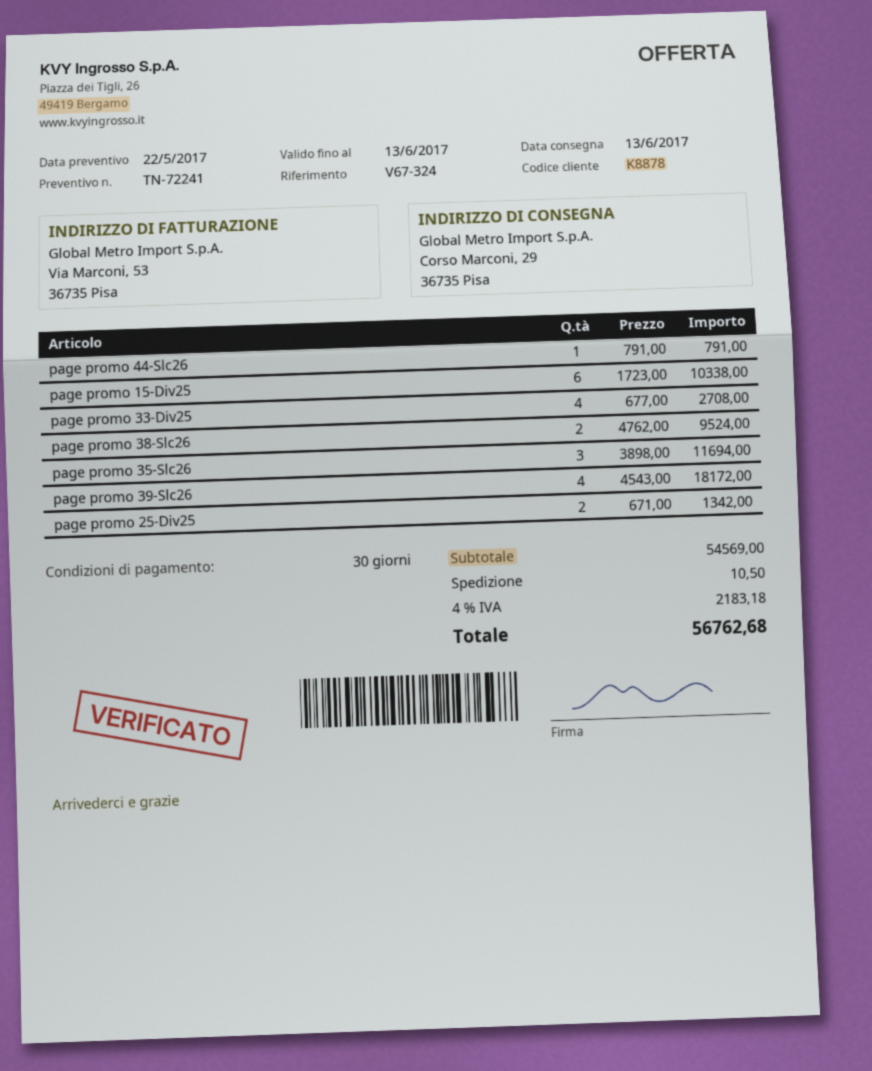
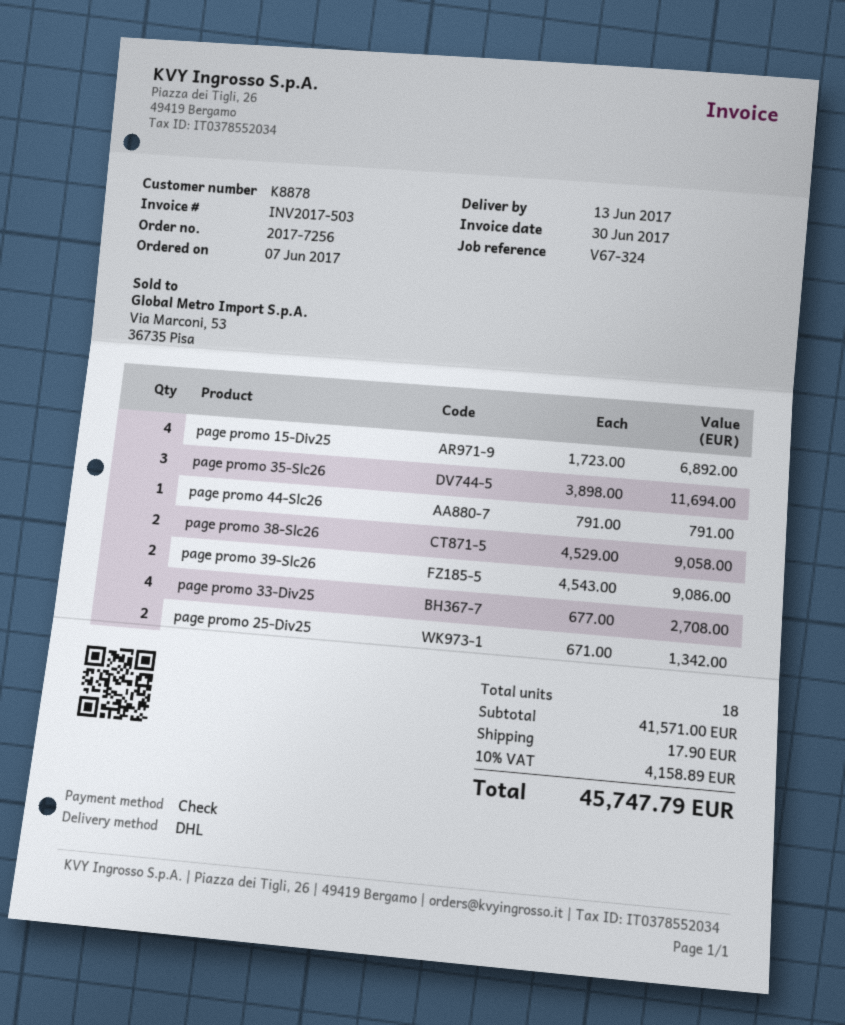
page promo 15-Div25: 6 x 1723.00 = 10338.00 -> 4 x 1723.00 = 6892.00
page promo 38-Slc26: 2 x 4762.00 = 9524.00 -> 2 x 4529.00 = 9058.00
page promo 39-Slc26: 4 x 4543.00 = 18172.00 -> 2 x 4543.00 = 9086.00
subtotal: 54569.00 -> 41571.00
shipping: 10.50 -> 17.90
tax: 4% = 2183.18 -> 10% = 4158.89
total: 56762.68 -> 45747.79

